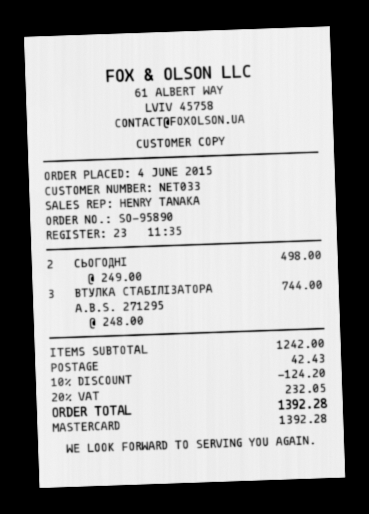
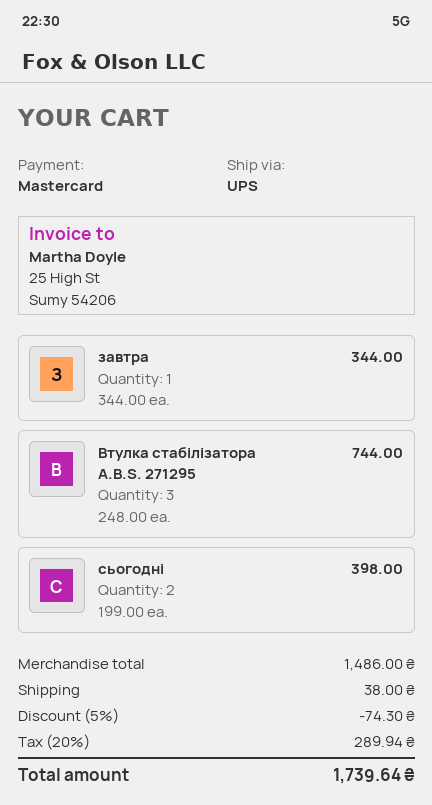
СЬОГОДНІ: 2 x 249.00 = 498.00 -> 2 x 199.00 = 398.00
завтра: none -> 1 x 344.00 = 344.00
subtotal: 1242.00 -> 1486.00
discount: 10% = 124.20 -> 5% = 74.30
shipping: 42.43 -> 38.00
tax: 20% = 232.05 -> 20% = 289.94
total: 1392.28 -> 1739.64

